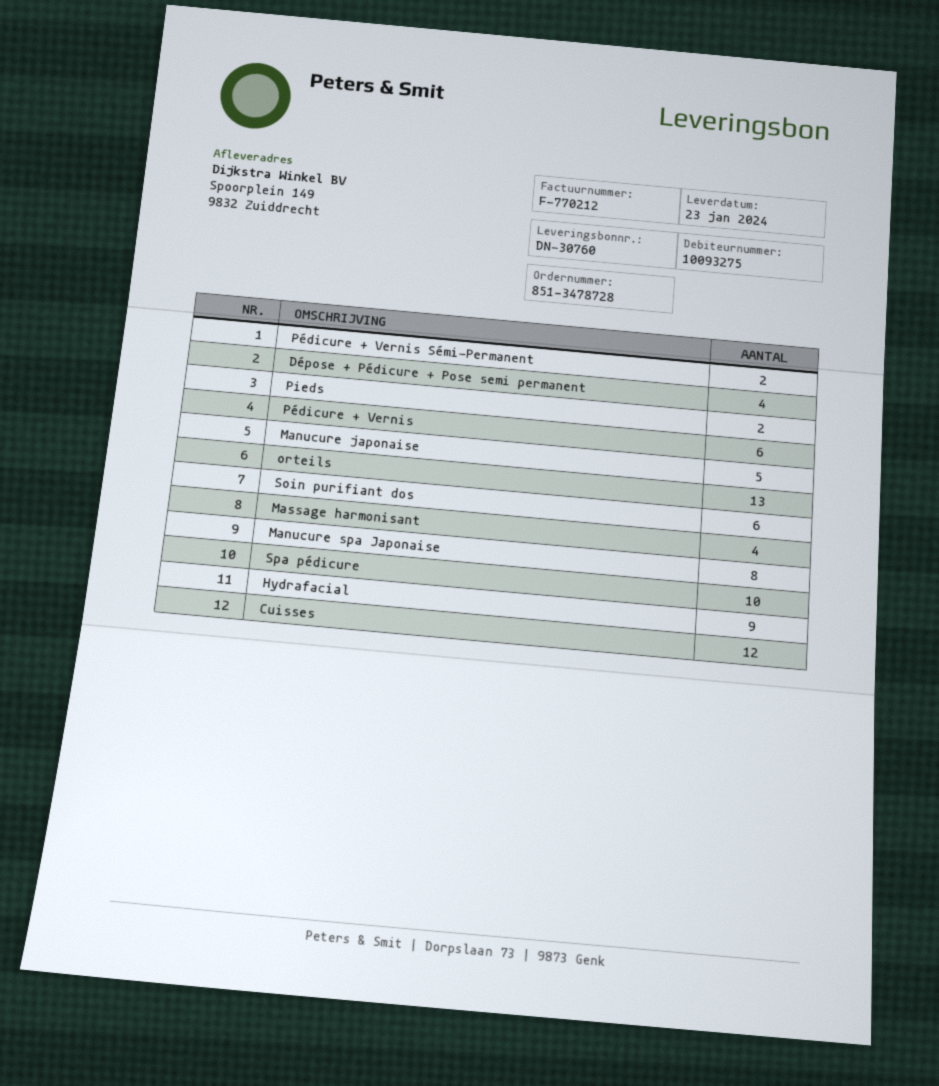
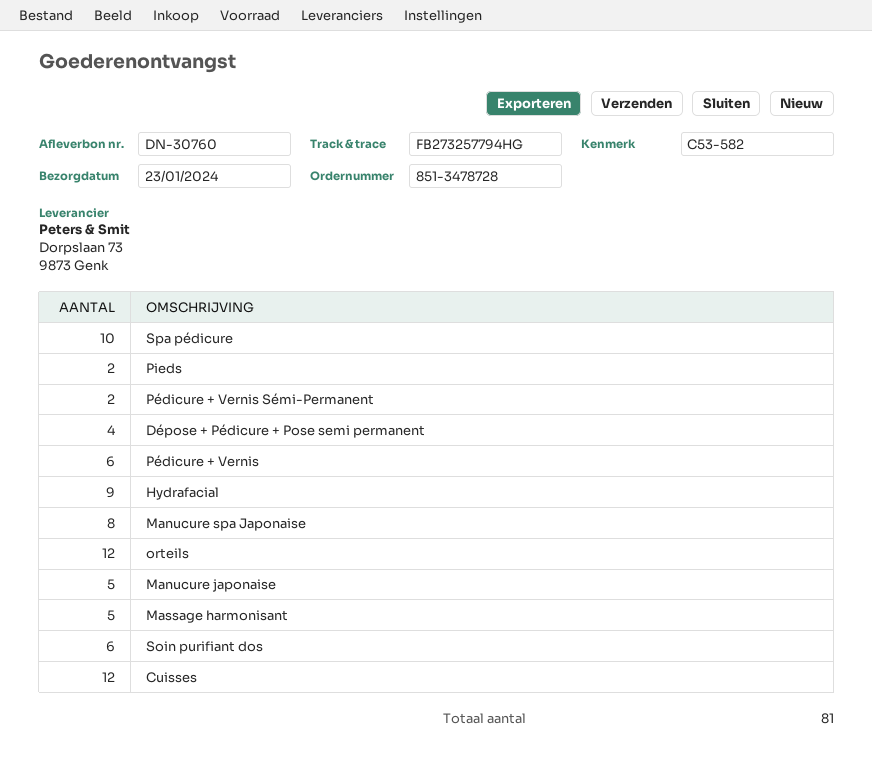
orteils: 13 -> 12
Massage harmonisant: 4 -> 5

